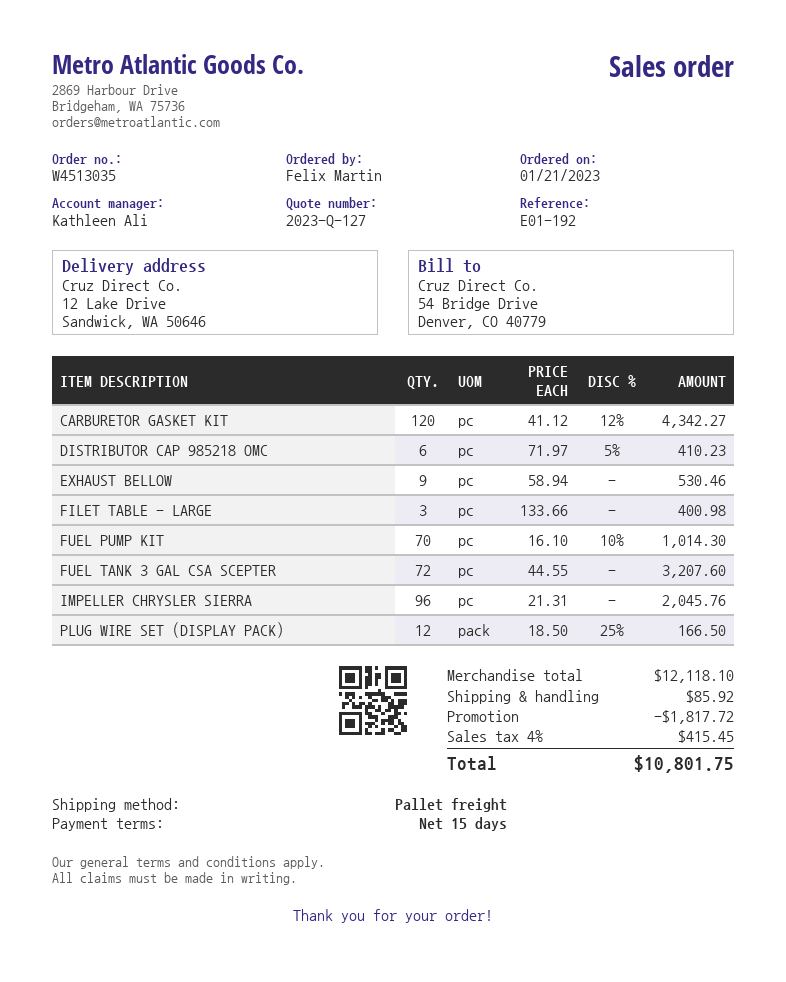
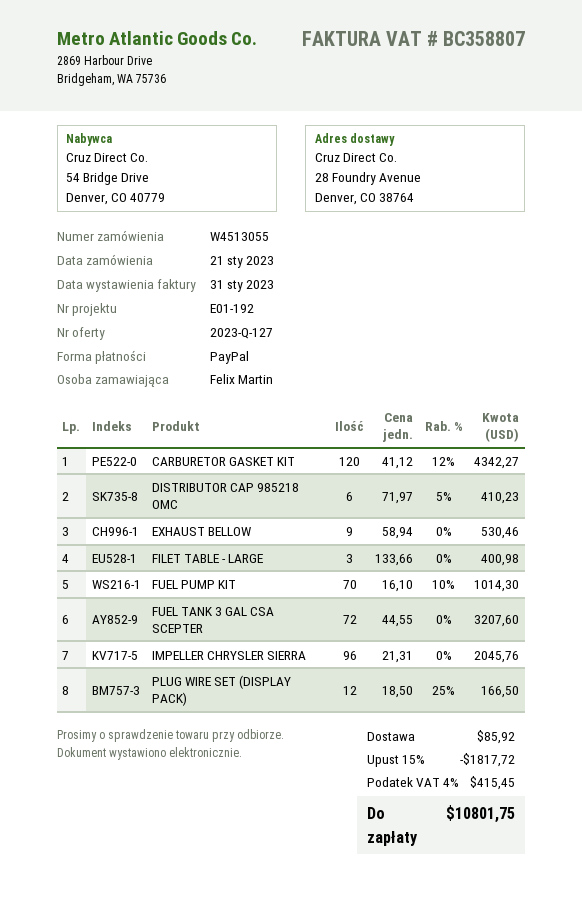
order number: W4513035 -> W4513055
ship to: 12 Lake Drive, Sandwick, WA 50646 -> 28 Foundry Avenue, Denver, CO 38764

